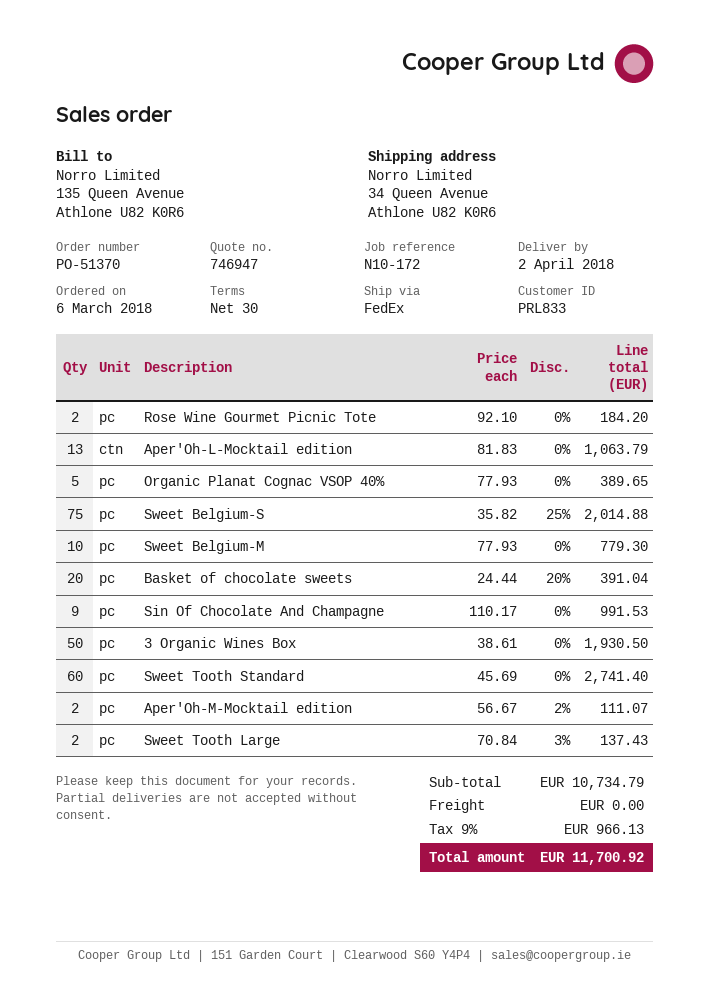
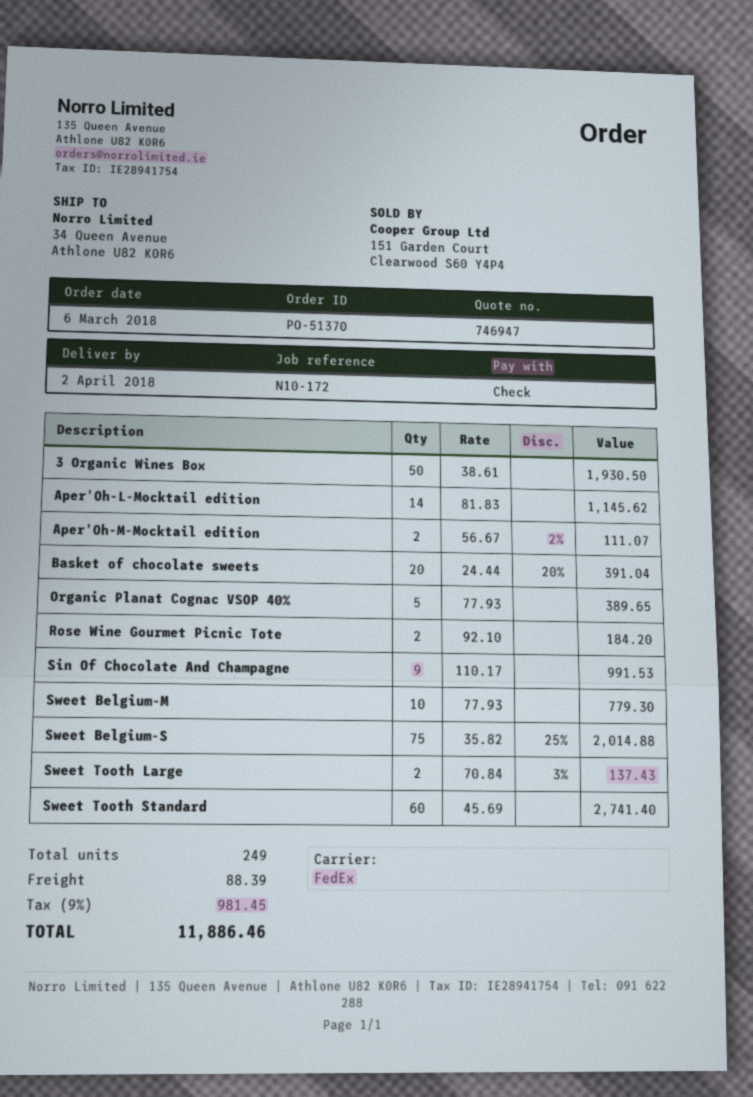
Aper'Oh-L-Mocktail edition: 13 x 81.83 = 1063.79 -> 14 x 81.83 = 1145.62
shipping: 0.00 -> 88.39
tax: 9% = 966.13 -> 9% = 981.45
total: 11700.92 -> 11886.46

